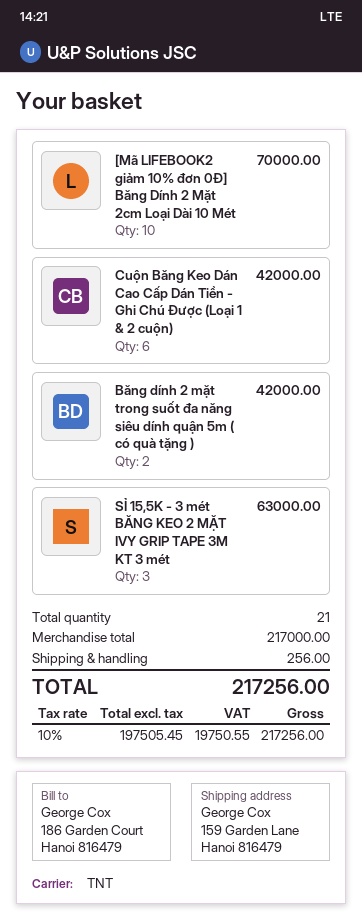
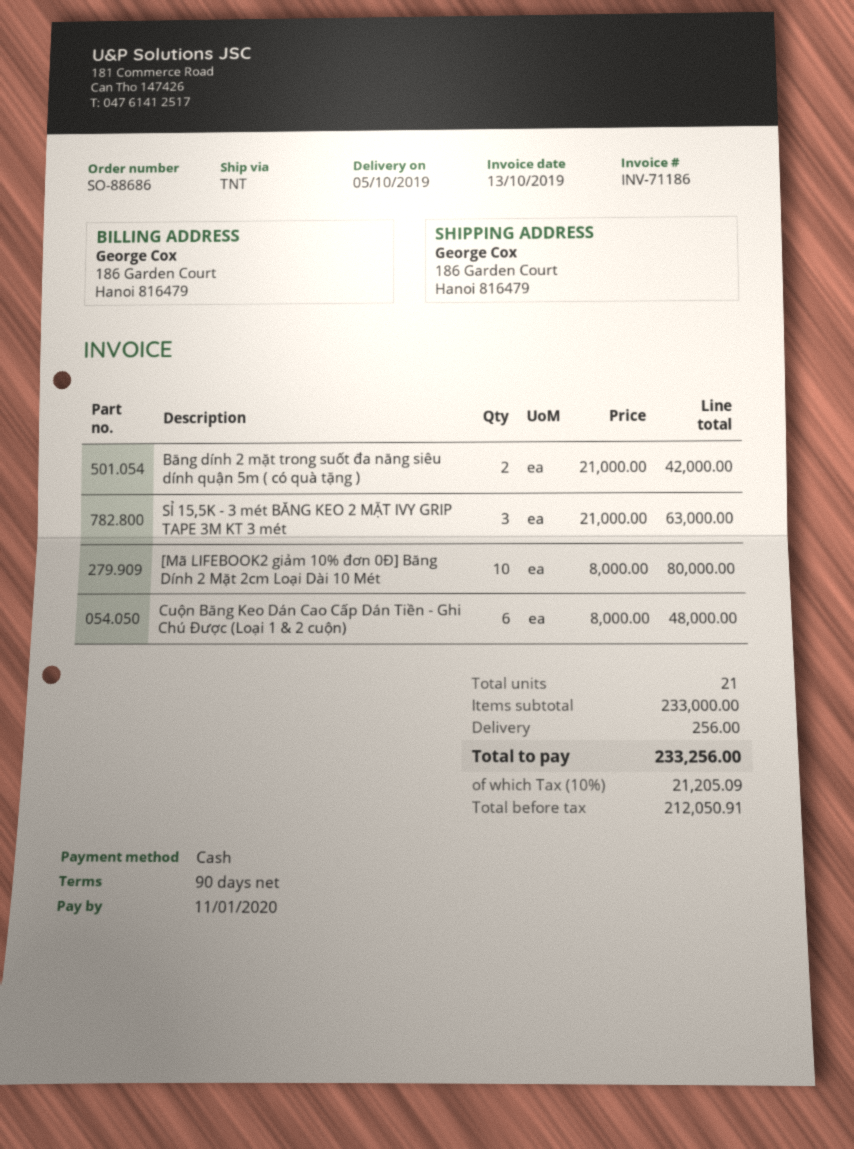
ship to: 159 Garden Lane, Hanoi 816479 -> 186 Garden Court, Hanoi 816479
[Mã LIFEBOOK2 giảm 10% đơn 0Đ] Băng Dính 2 Mặt 2cm Loại Dài 10 Mét: 10 for 70000.00 -> 10 for 80000.00
Cuộn Băng Keo Dán Cao Cấp Dán Tiền - Ghi Chú Được (Loại 1 & 2 cuộn): 6 for 42000.00 -> 6 for 48000.00
subtotal: 217000.00 -> 233000.00
net: 197505.45 -> 212050.91
tax: 10% = 19750.55 -> 10% = 21205.09
total: 217256.00 -> 233256.00

